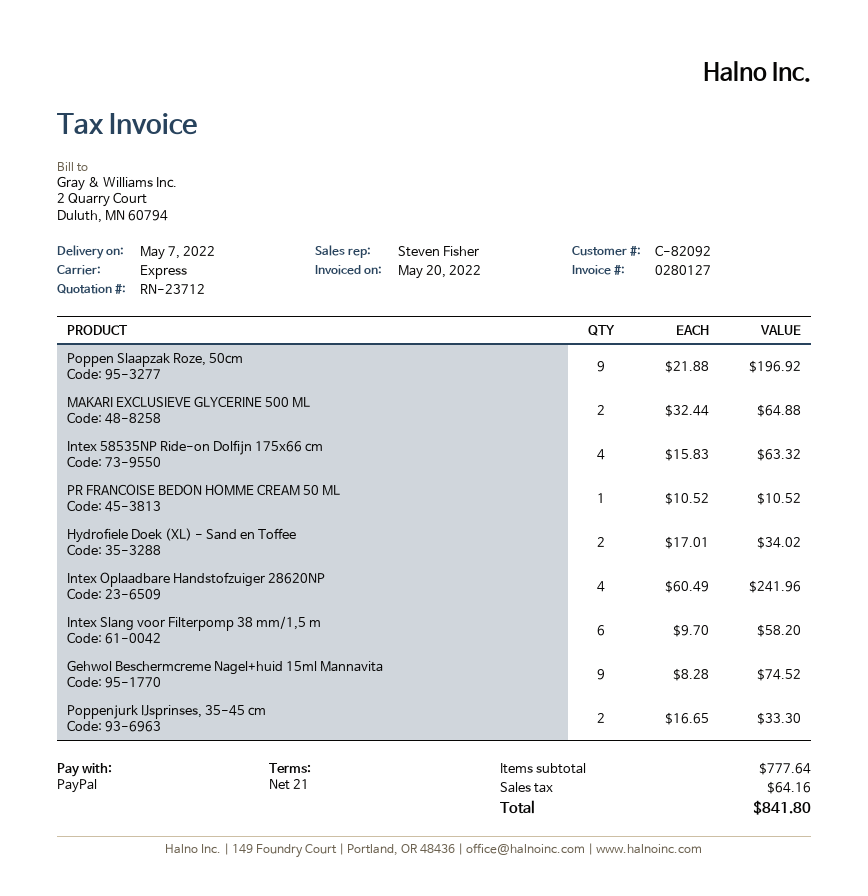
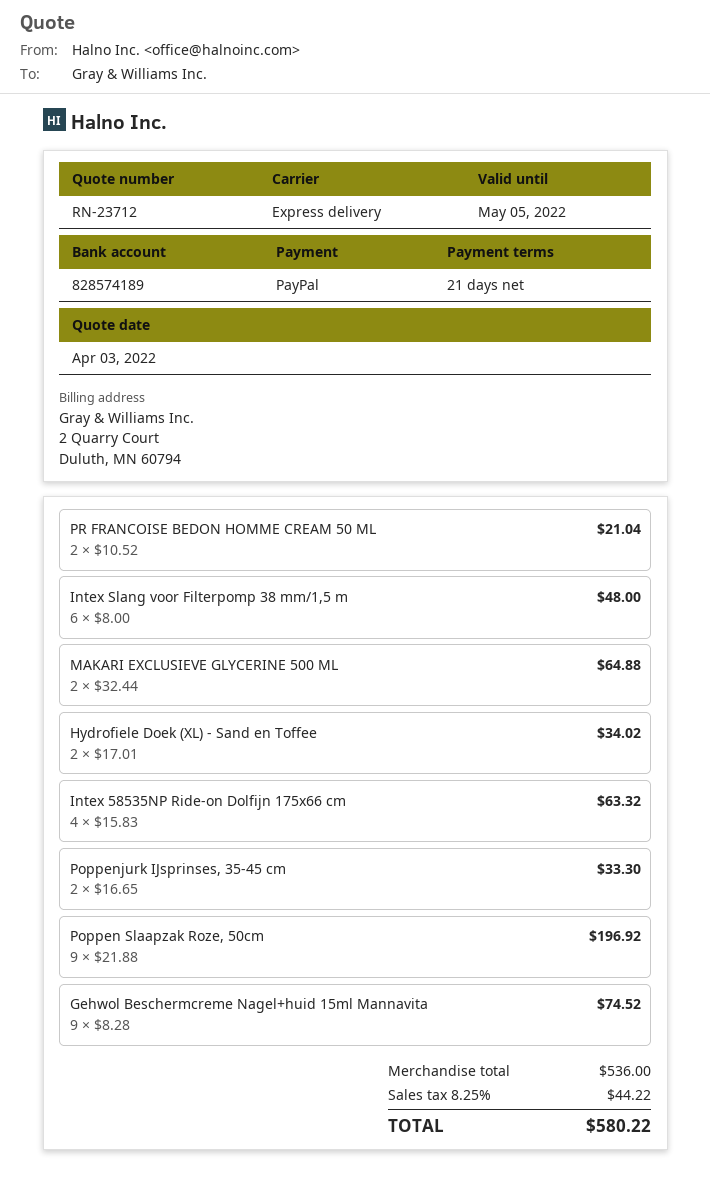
PR FRANCOISE BEDON HOMME CREAM 50 ML: 1 x 10.52 = 10.52 -> 2 x 10.52 = 21.04
Intex Oplaadbare Handstofzuiger 28620NP: 4 x 60.49 = 241.96 -> none
Intex Slang voor Filterpomp 38 mm/1,5 m: 6 x 9.70 = 58.20 -> 6 x 8.00 = 48.00
subtotal: 777.64 -> 536.00
tax: 64.16 -> 44.22
total: 841.80 -> 580.22

